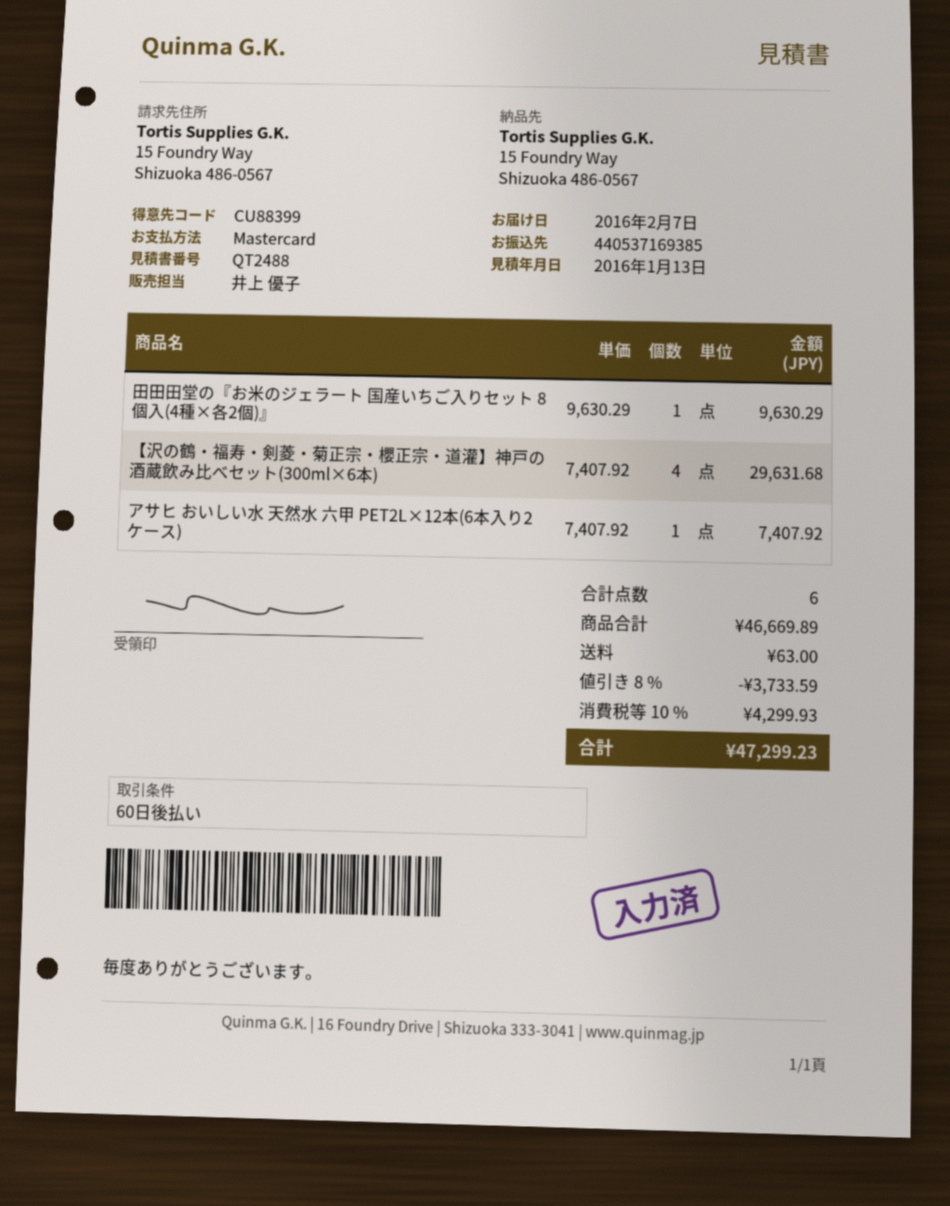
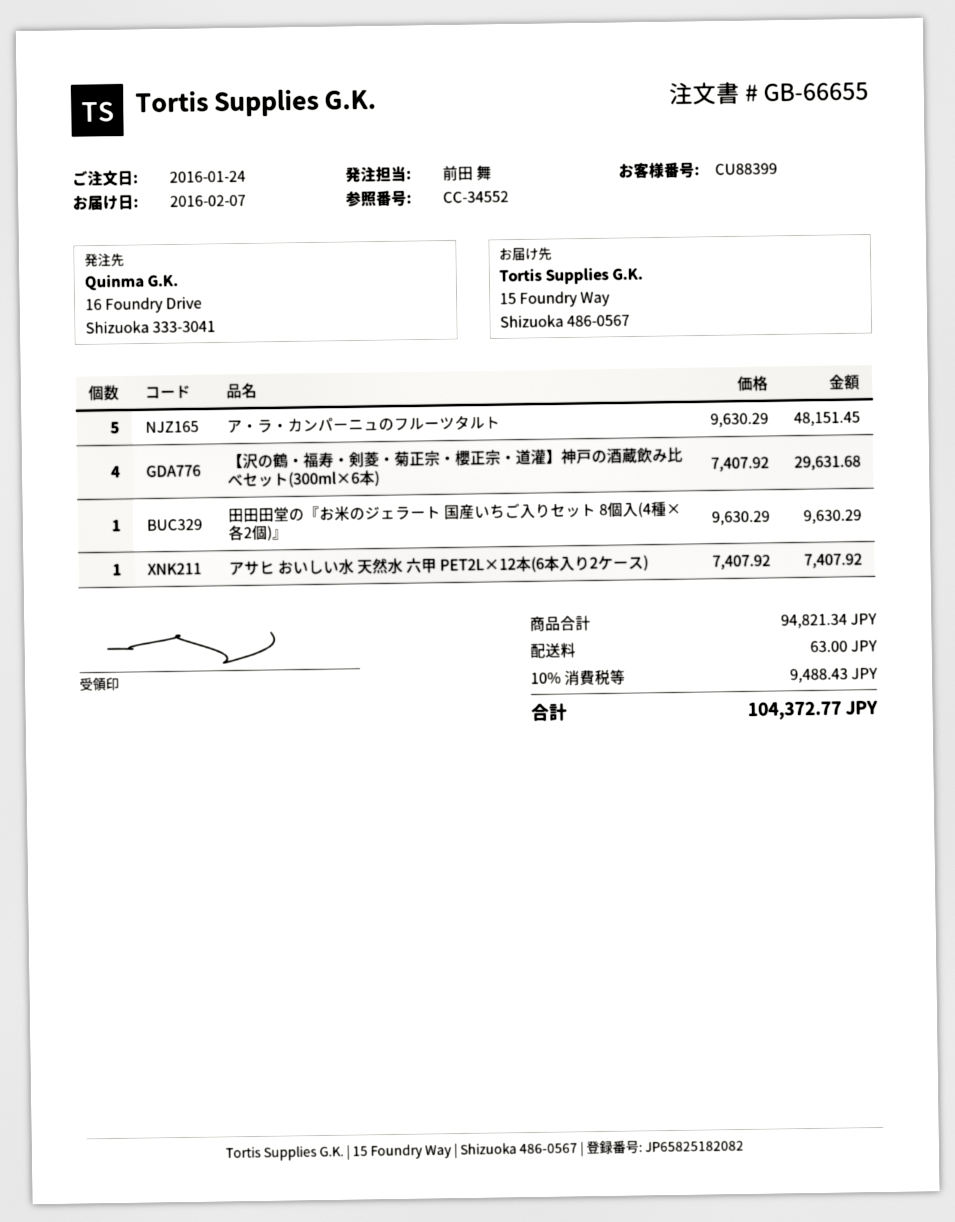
ア・ラ・カンパーニュのフルーツタルト: none -> 5 x 9630.29 = 48151.45
subtotal: 46669.89 -> 94821.34
discount: 8% = 3733.59 -> none
tax: 10% = 4299.93 -> 10% = 9488.43
total: 47299.23 -> 104372.77

